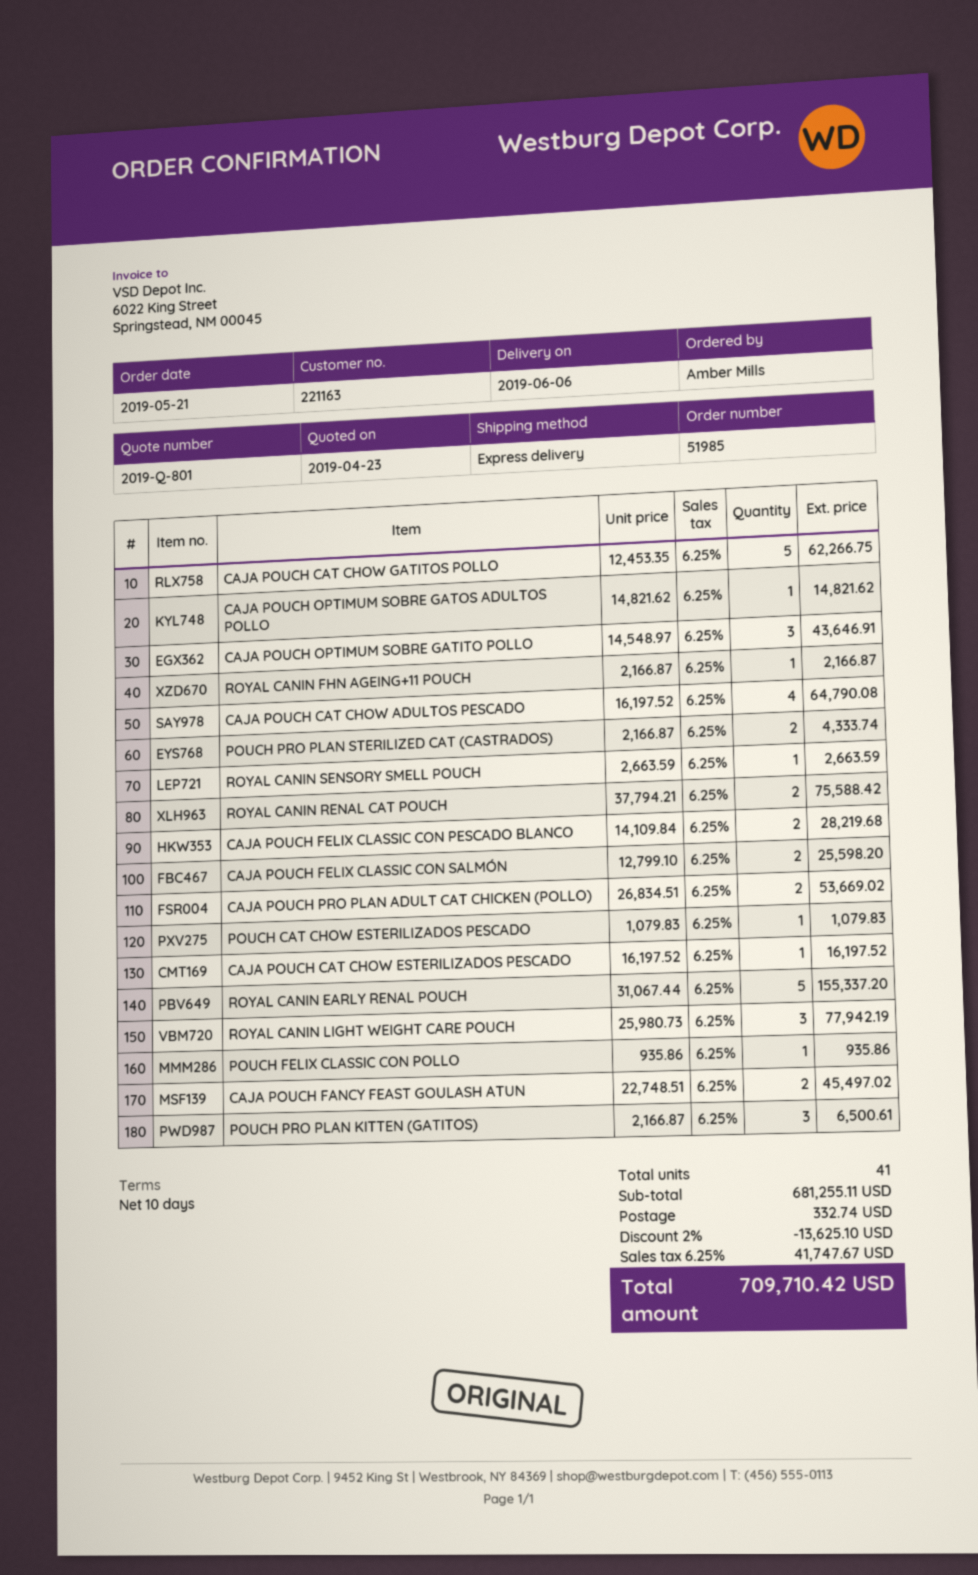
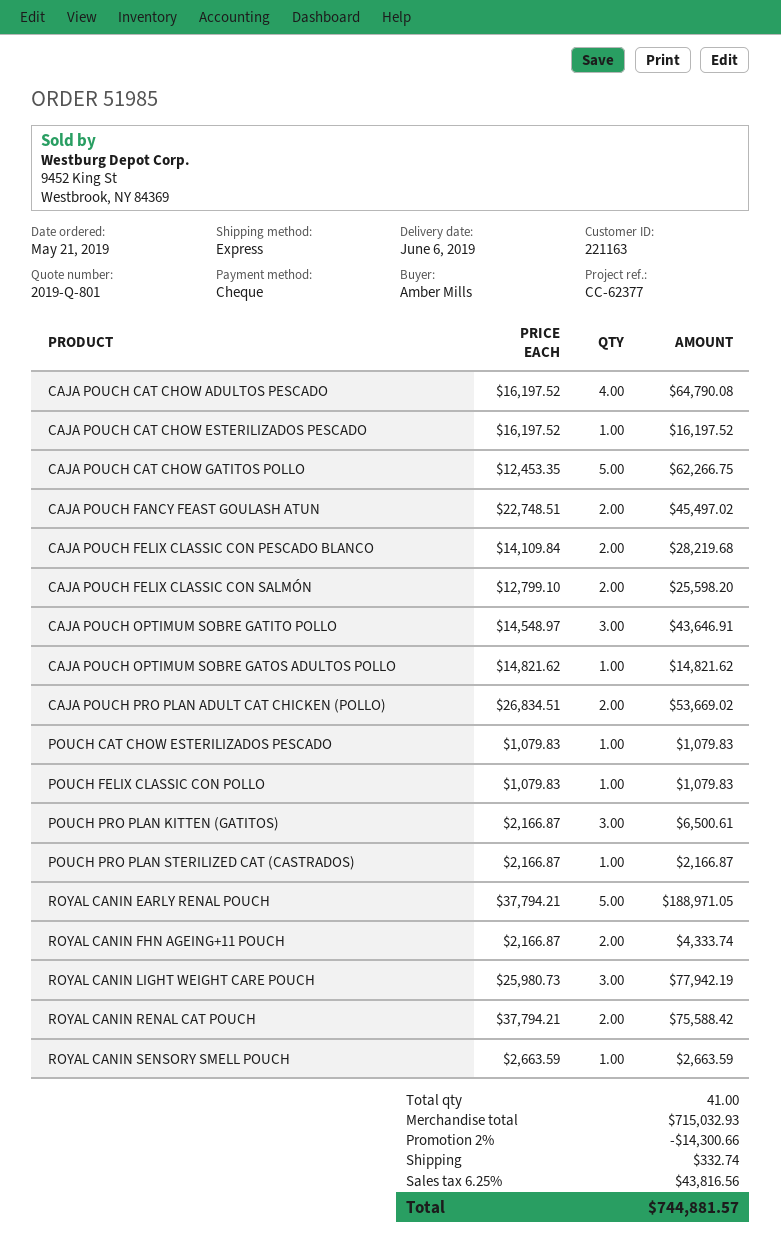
ROYAL CANIN FHN AGEING+11 POUCH: 1 x 2166.87 = 2166.87 -> 2 x 2166.87 = 4333.74
POUCH PRO PLAN STERILIZED CAT (CASTRADOS): 2 x 2166.87 = 4333.74 -> 1 x 2166.87 = 2166.87
ROYAL CANIN EARLY RENAL POUCH: 5 x 31067.44 = 155337.20 -> 5 x 37794.21 = 188971.05
POUCH FELIX CLASSIC CON POLLO: 1 x 935.86 = 935.86 -> 1 x 1079.83 = 1079.83
subtotal: 681255.11 -> 715032.93
discount: 2% = 13625.10 -> 2% = 14300.66
tax: 6.25% = 41747.67 -> 6.25% = 43816.56
total: 709710.42 -> 744881.57

